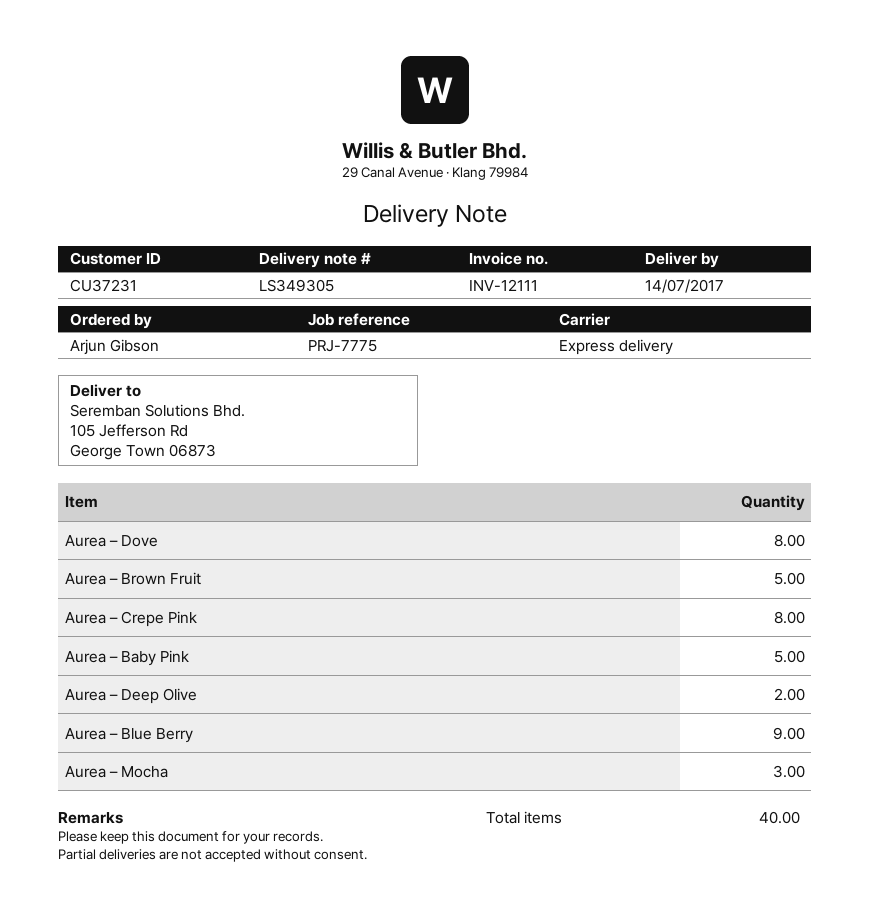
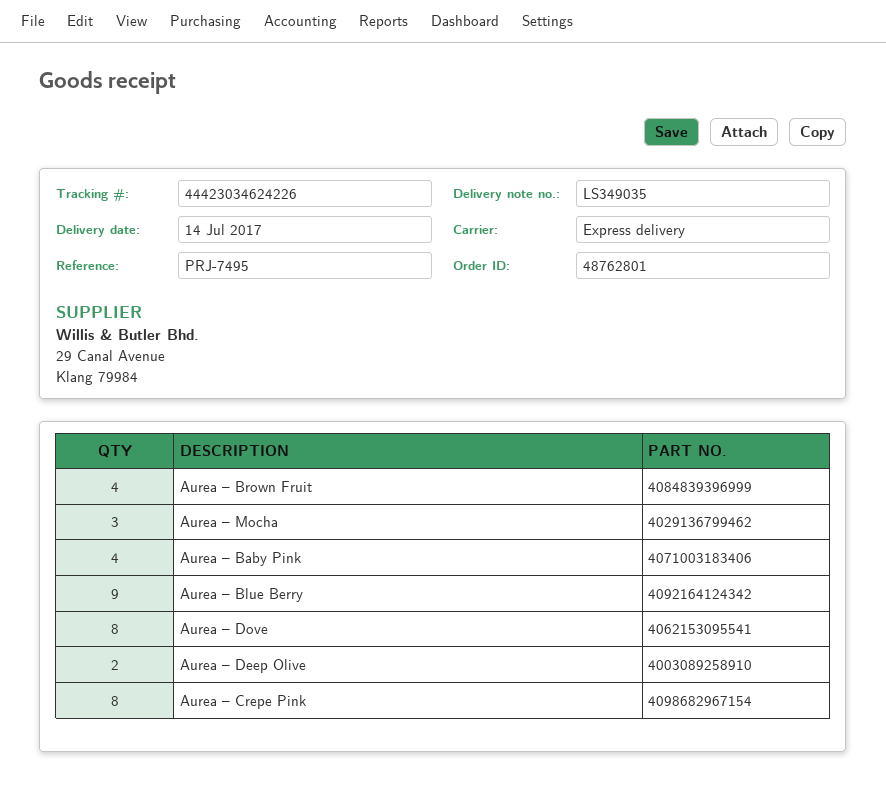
delivery note number: LS349305 -> LS349035
reference: PRJ-7775 -> PRJ-7495
Aurea – Brown Fruit: 5 -> 4
Aurea – Baby Pink: 5 -> 4

